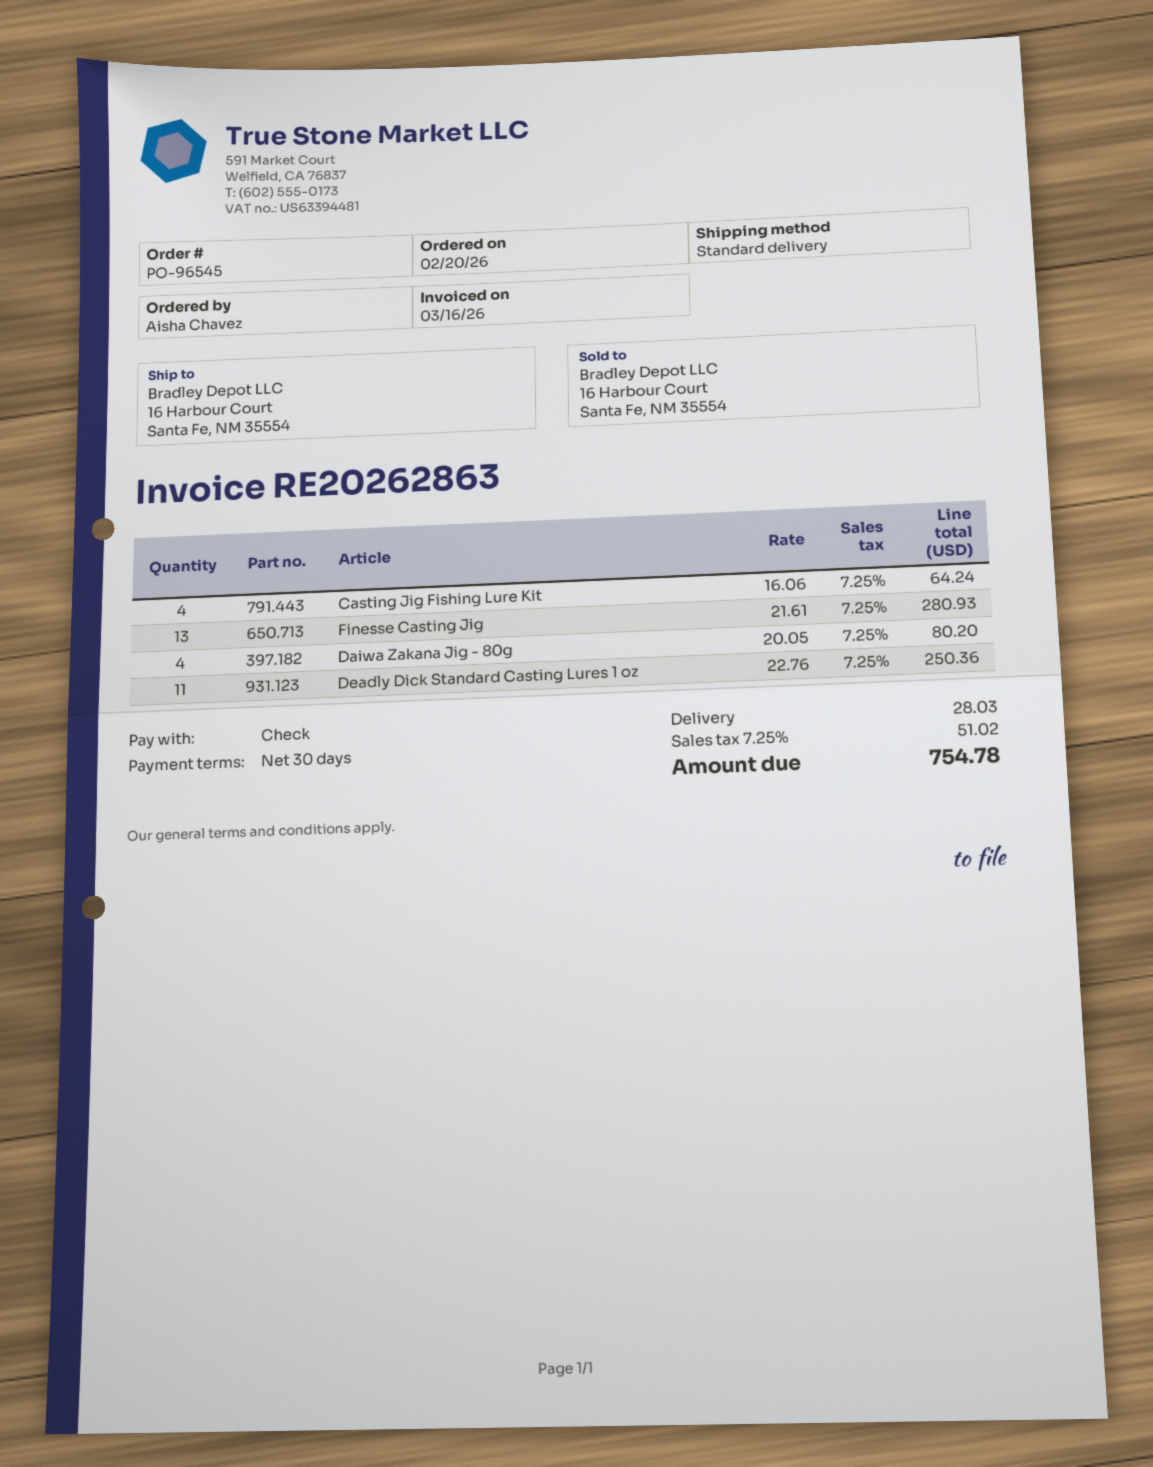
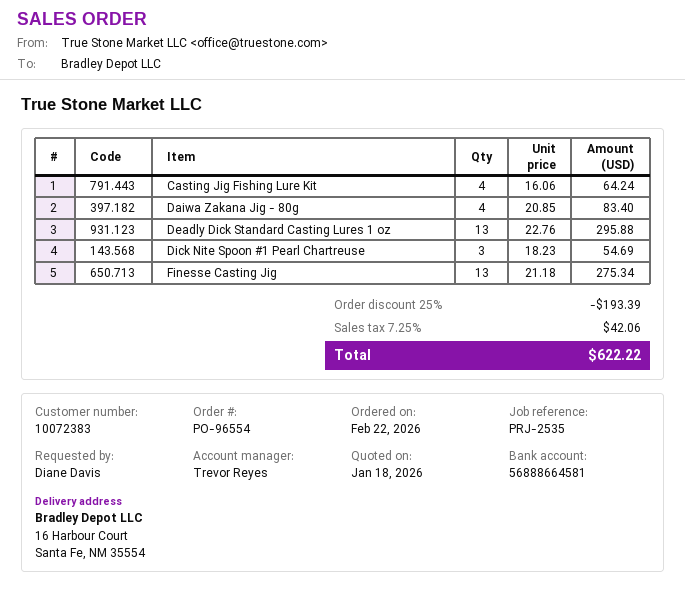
order number: PO-96545 -> PO-96554
order date: 2026-02-20 -> 2026-02-22
ordered by: Aisha Chavez -> Diane Davis
Finesse Casting Jig: 13 x 21.61 = 280.93 -> 13 x 21.18 = 275.34
Daiwa Zakana Jig - 80g: 4 x 20.05 = 80.20 -> 4 x 20.85 = 83.40
Deadly Dick Standard Casting Lures 1 oz: 11 x 22.76 = 250.36 -> 13 x 22.76 = 295.88
Dick Nite Spoon #1 Pearl Chartreuse: none -> 3 x 18.23 = 54.69
discount: none -> 25% = 193.39
shipping: 28.03 -> none
tax: 7.25% = 51.02 -> 7.25% = 42.06
total: 754.78 -> 622.22

